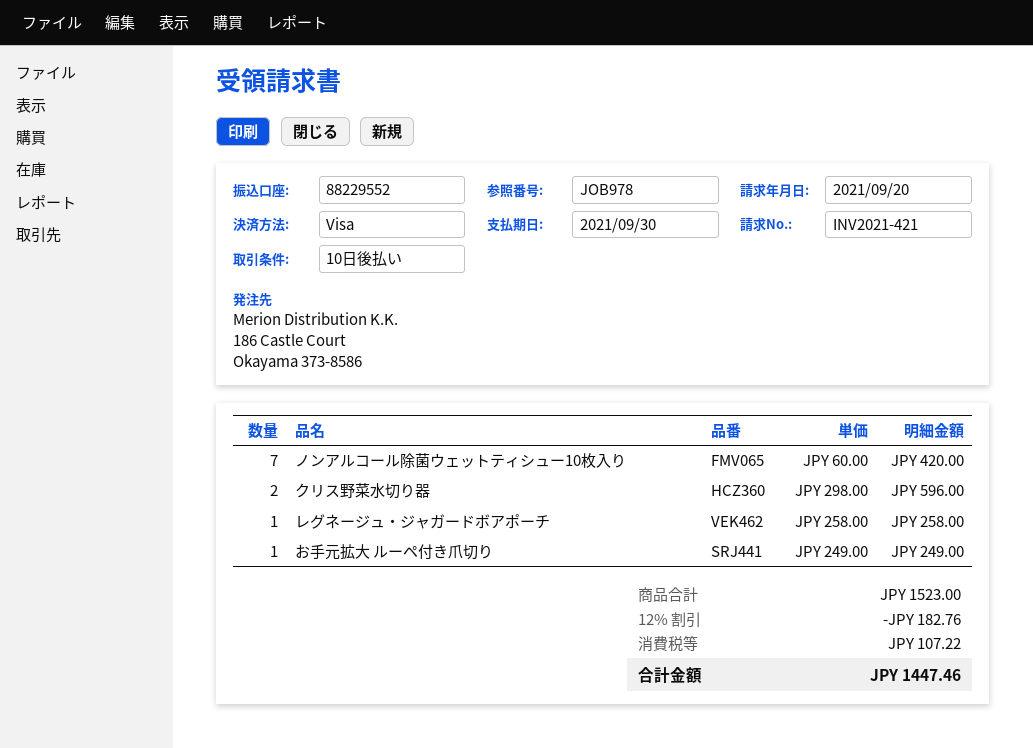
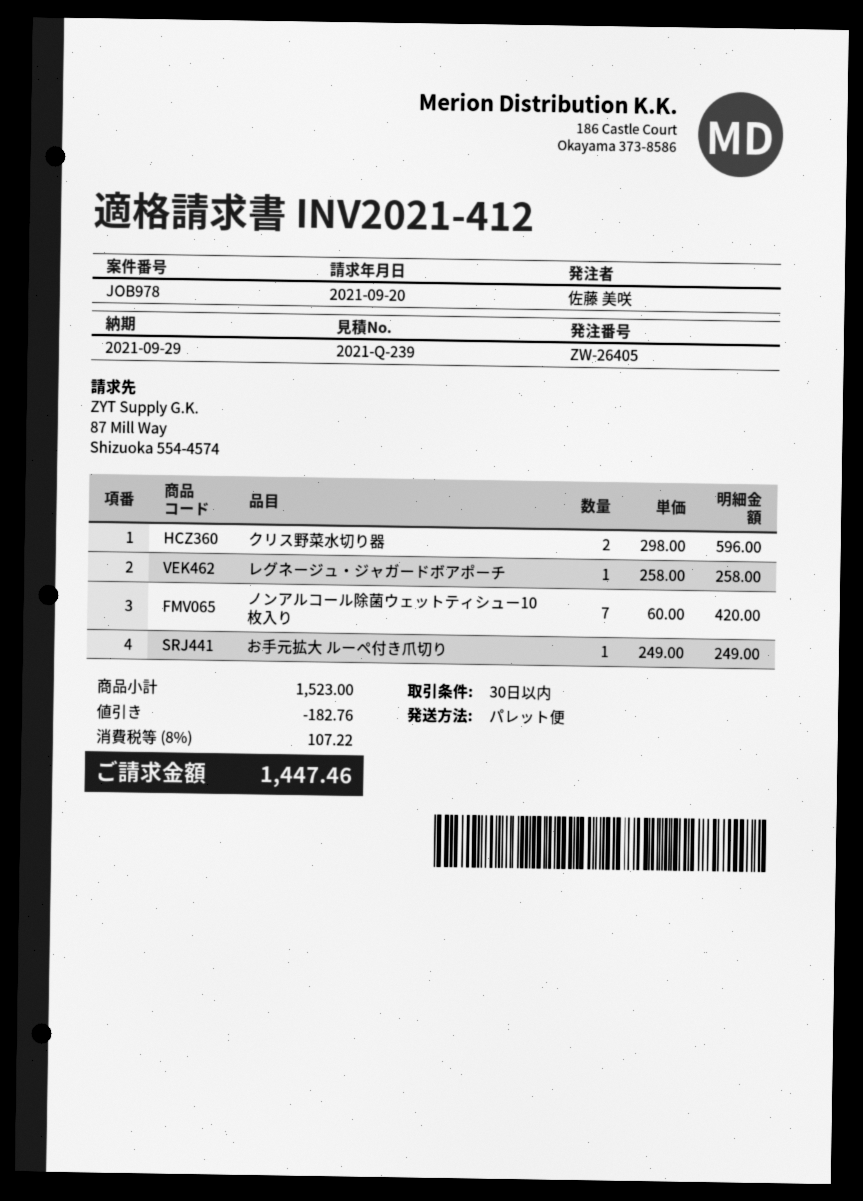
invoice number: INV2021-421 -> INV2021-412
payment terms: 10 days -> 30 days

